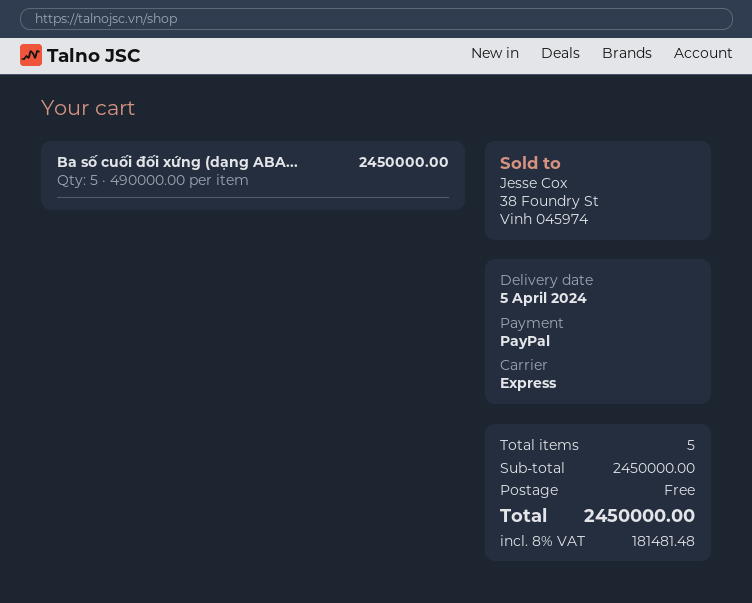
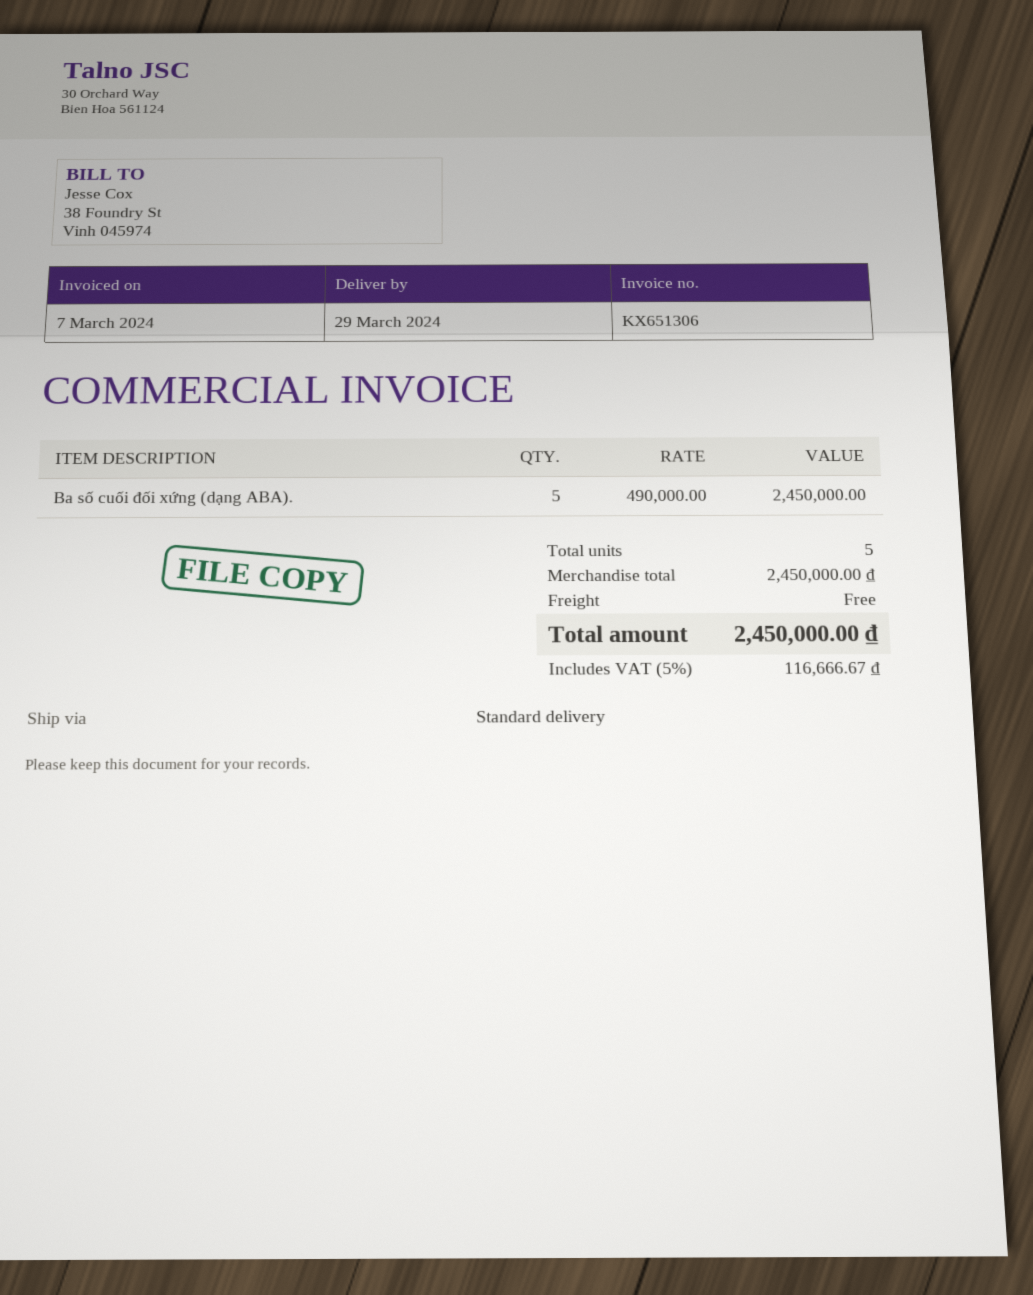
delivery date: 2024-04-05 -> 2024-03-29
shipping method: express -> standard
tax: 8% = 181481.48 -> 5% = 116666.67

